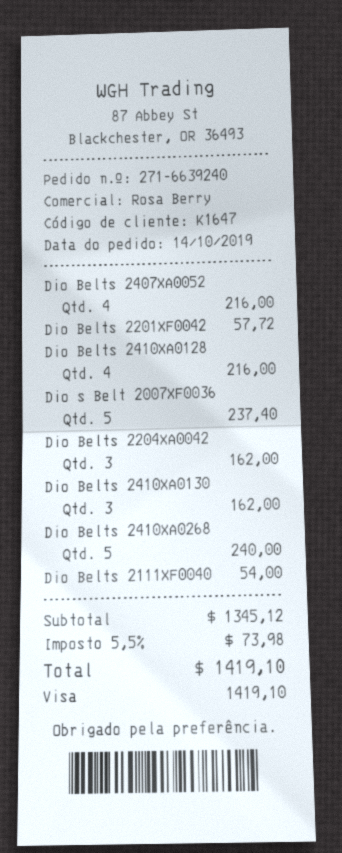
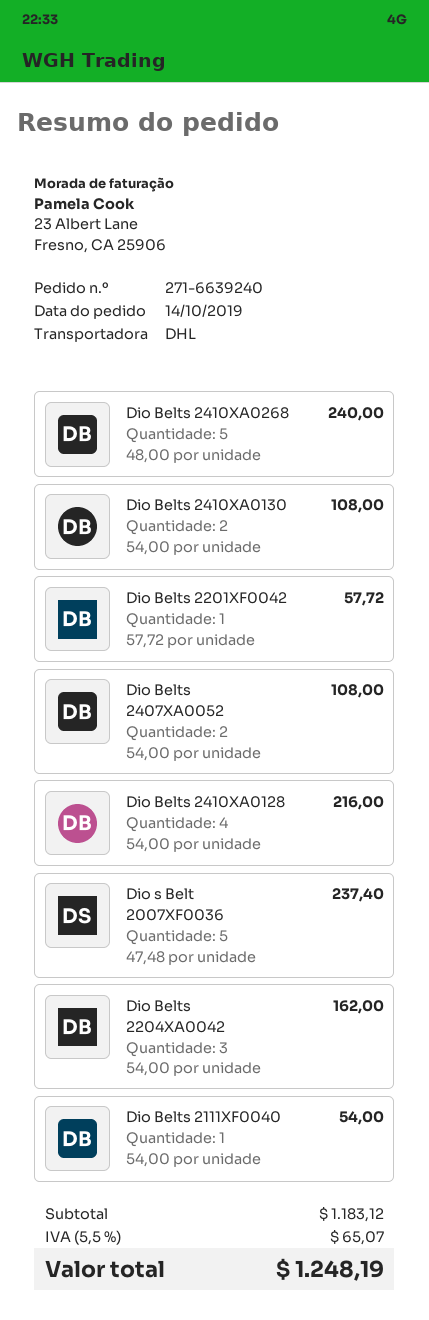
Dio Belts 2407XA0052: 4 for 216.00 -> 2 for 108.00
Dio Belts 2410XA0130: 3 for 162.00 -> 2 for 108.00
subtotal: 1345.12 -> 1183.12
tax: 5.5% = 73.98 -> 5.5% = 65.07
total: 1419.10 -> 1248.19

